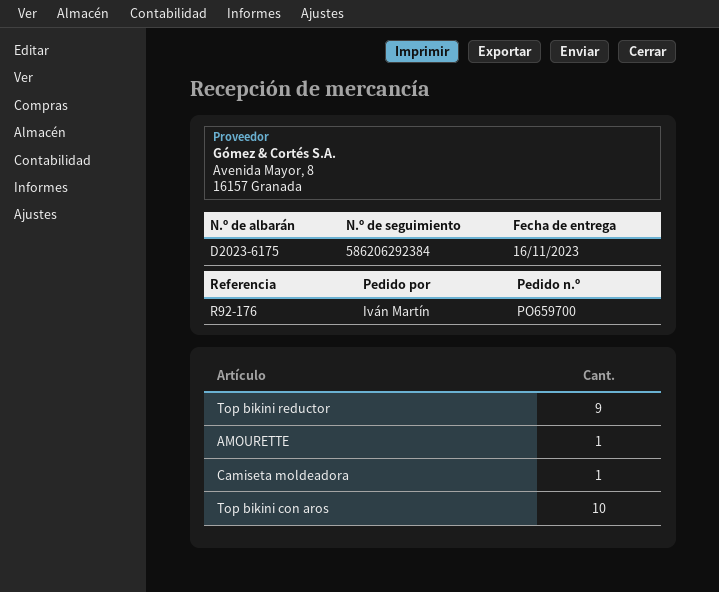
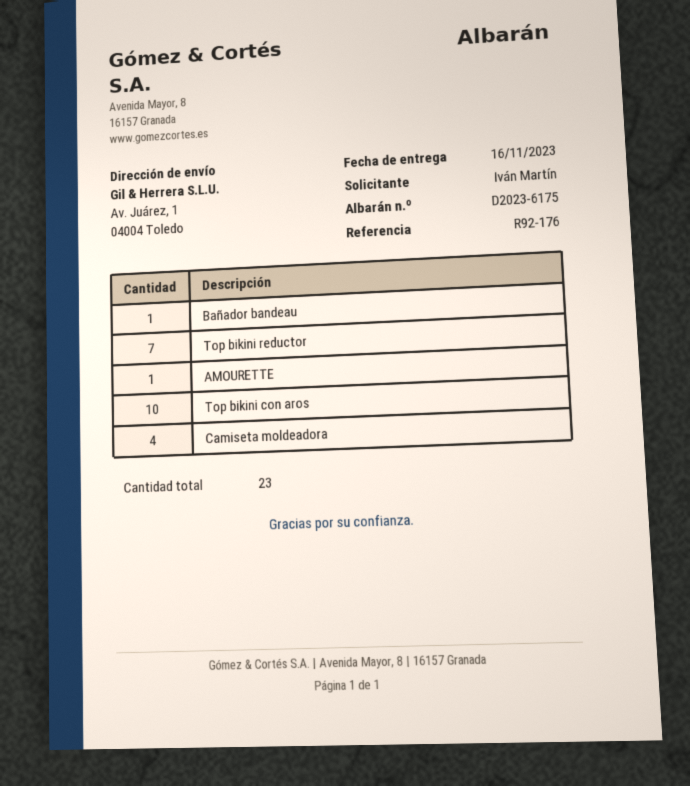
Top bikini reductor: 9 -> 7
Camiseta moldeadora: 1 -> 4
Bañador bandeau: none -> 1

